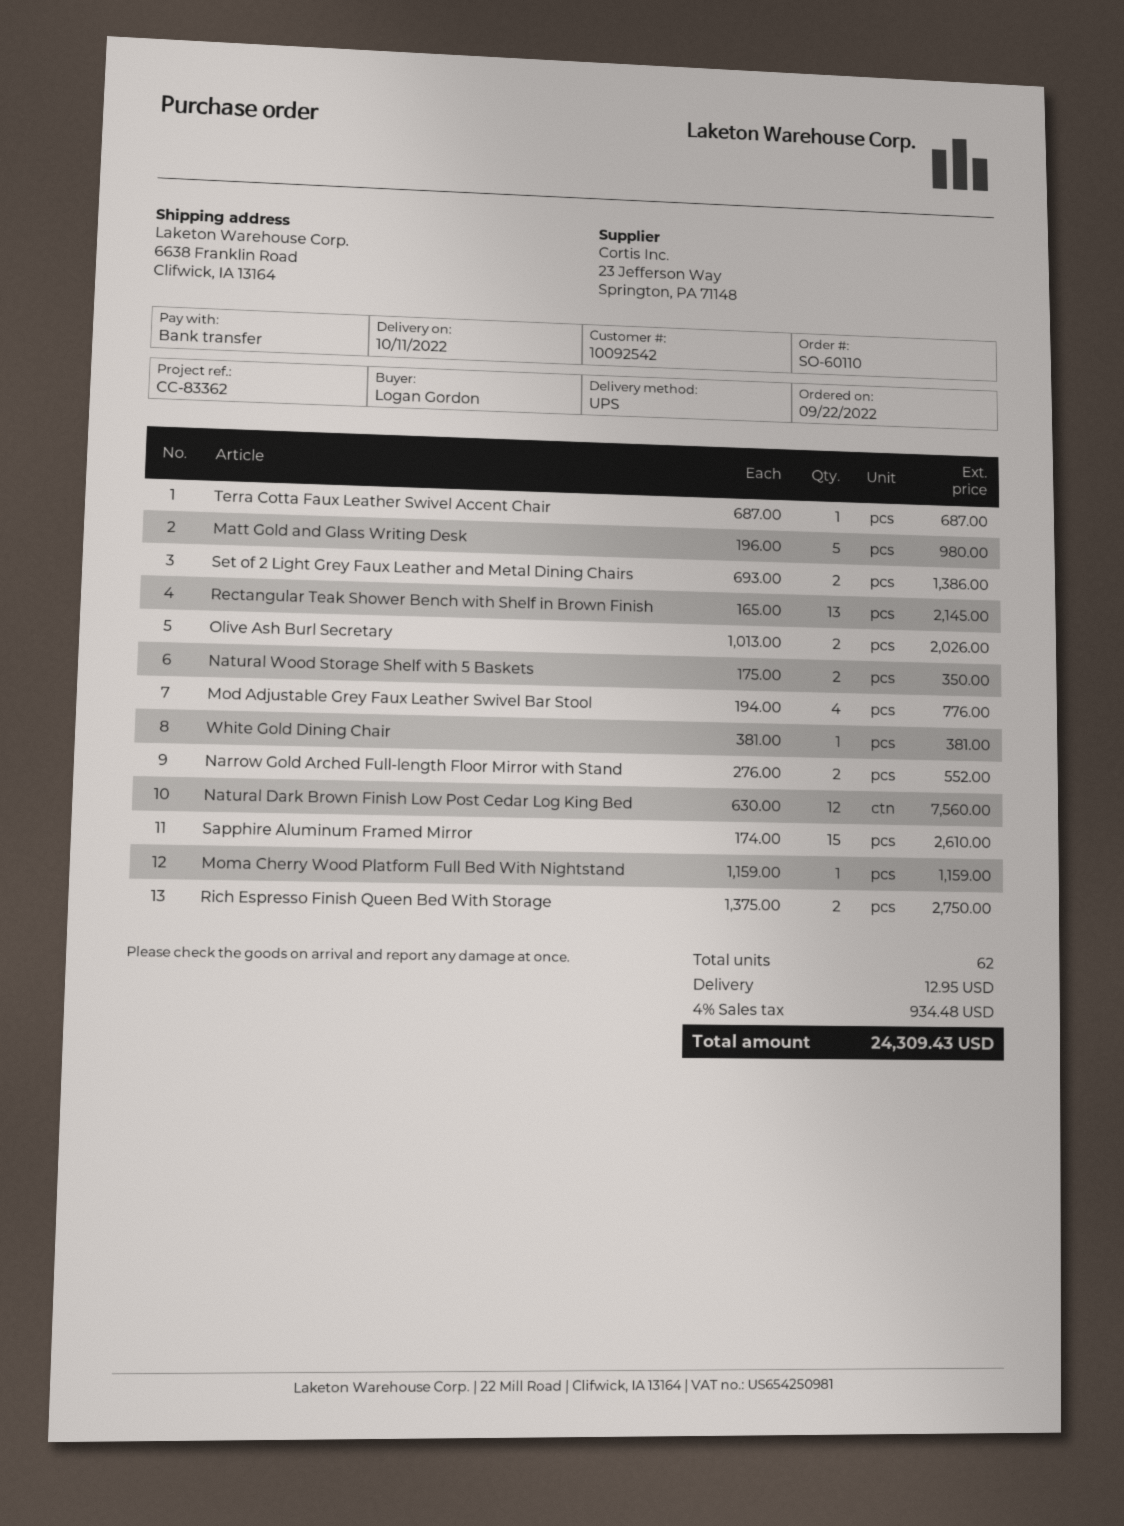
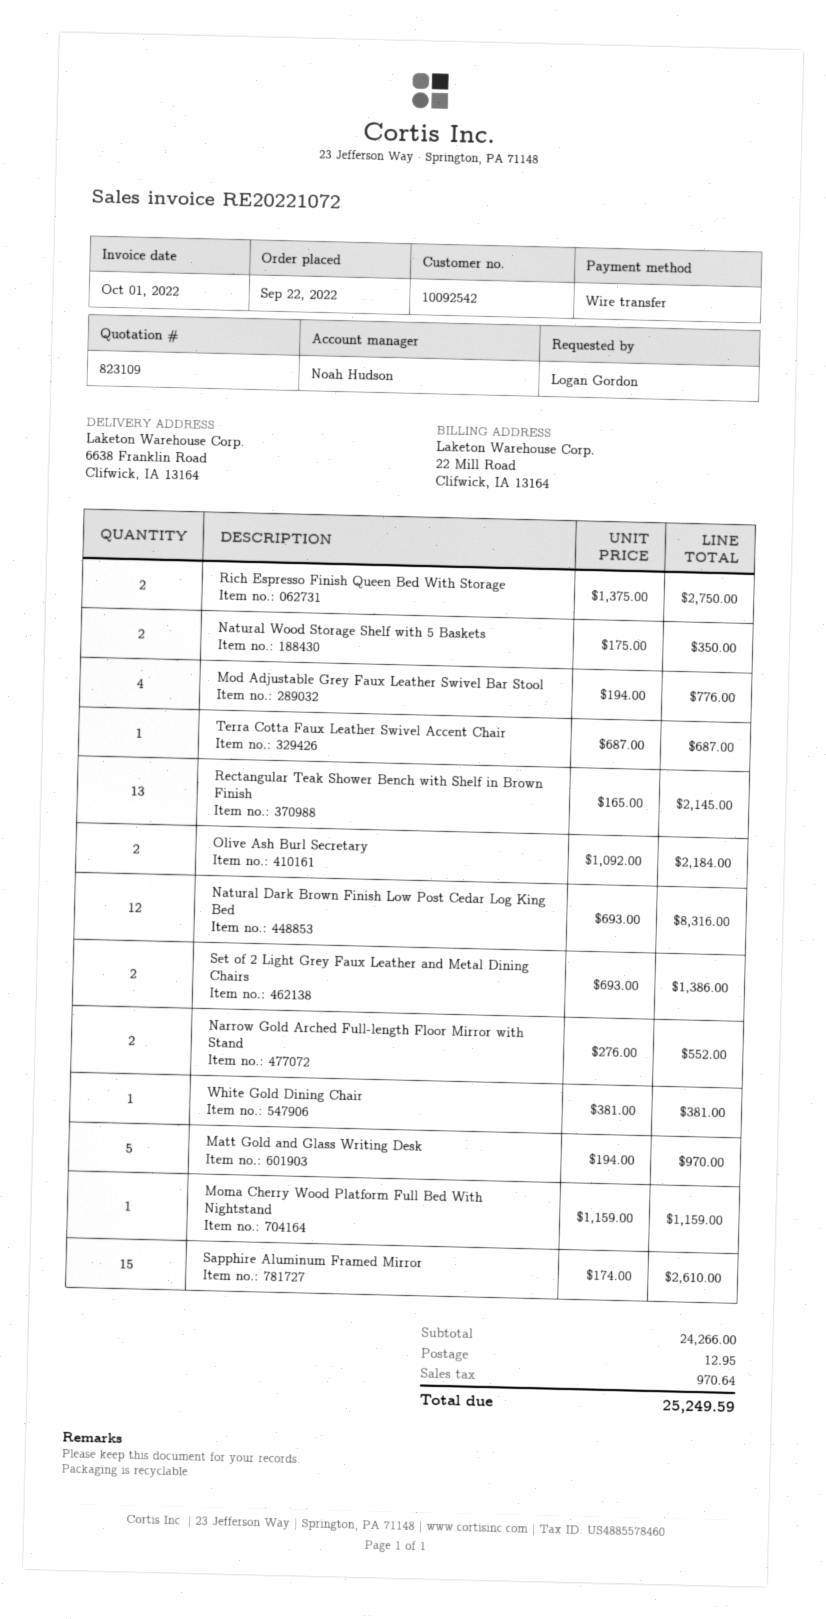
Matt Gold and Glass Writing Desk: 5 x 196.00 = 980.00 -> 5 x 194.00 = 970.00
Olive Ash Burl Secretary: 2 x 1013.00 = 2026.00 -> 2 x 1092.00 = 2184.00
Natural Dark Brown Finish Low Post Cedar Log King Bed: 12 x 630.00 = 7560.00 -> 12 x 693.00 = 8316.00
tax: 934.48 -> 970.64
total: 24309.43 -> 25249.59

